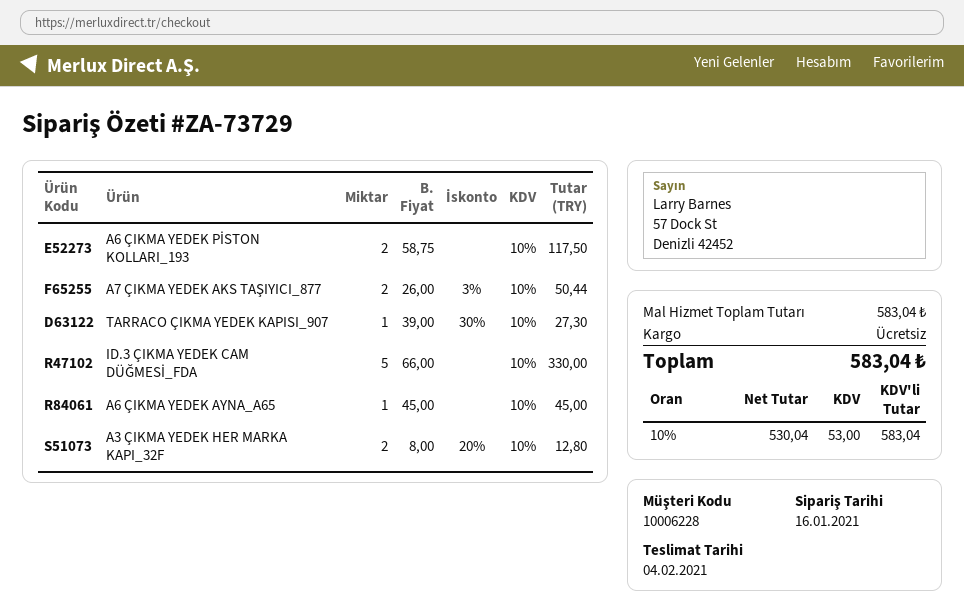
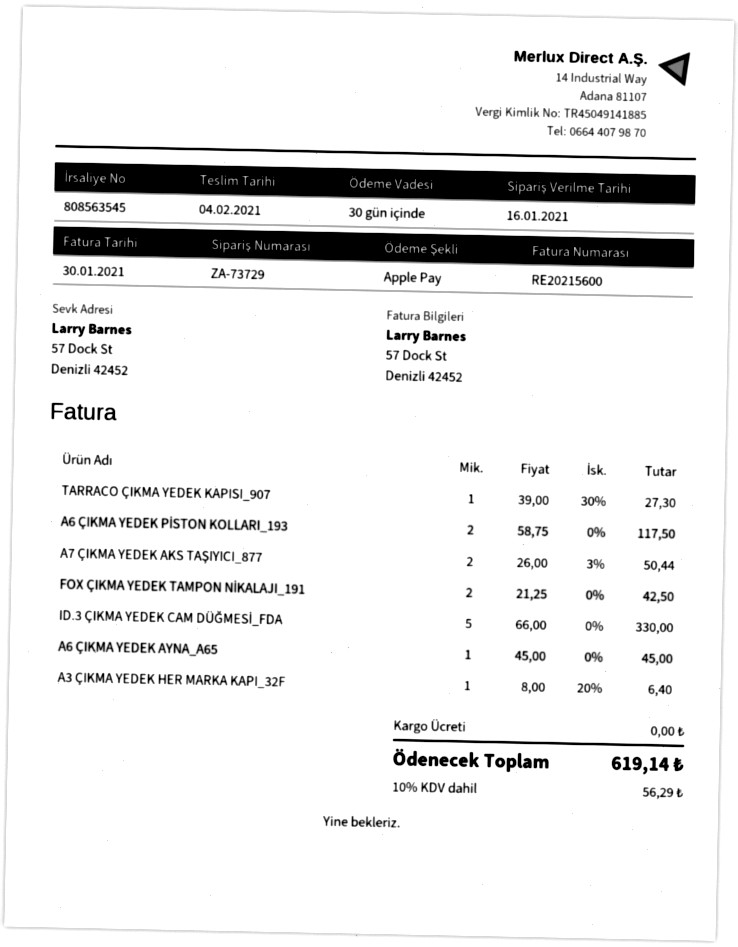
A3 ÇIKMA YEDEK HER MARKA KAPI_32F: 2 x 8.00 - 20% = 12.80 -> 1 x 8.00 - 20% = 6.40
FOX ÇIKMA YEDEK TAMPON NİKALAJI_191: none -> 2 x 21.25 = 42.50
tax: 10% = 53.00 -> 10% = 56.29
total: 583.04 -> 619.14

